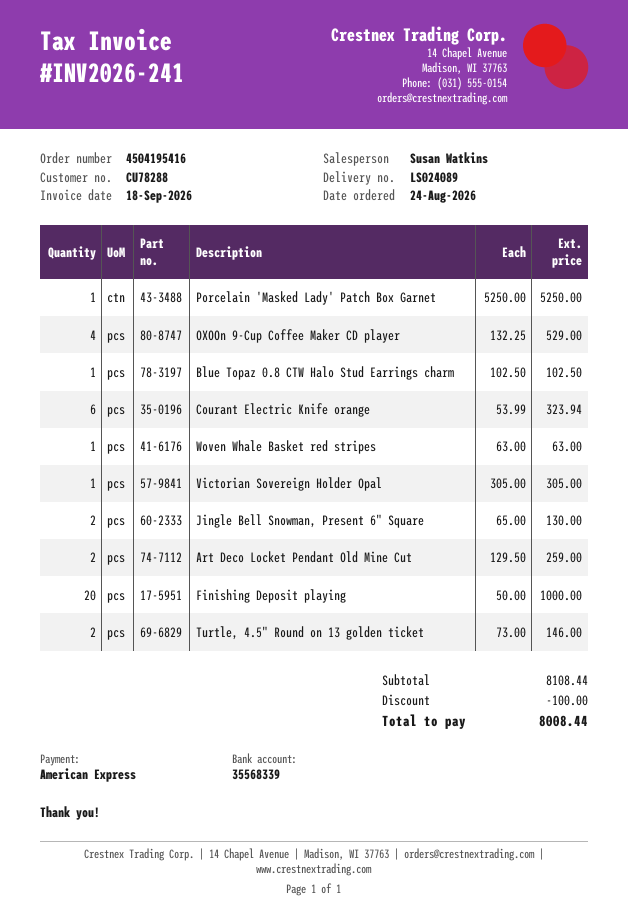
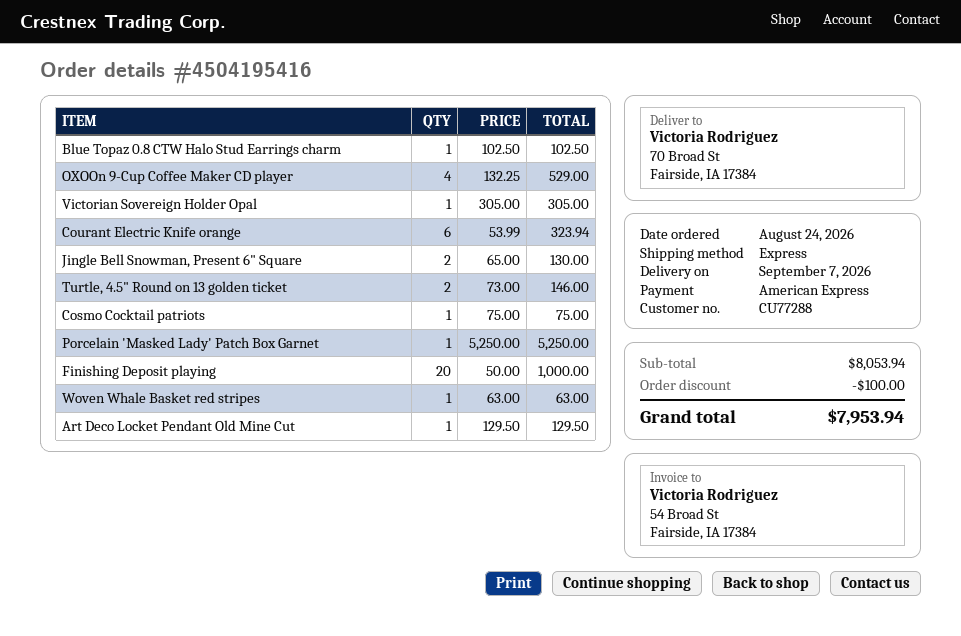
customer number: CU78288 -> CU77288
Art Deco Locket Pendant Old Mine Cut: 2 x 129.50 = 259.00 -> 1 x 129.50 = 129.50
Cosmo Cocktail patriots: none -> 1 x 75.00 = 75.00
subtotal: 8108.44 -> 8053.94
total: 8008.44 -> 7953.94

